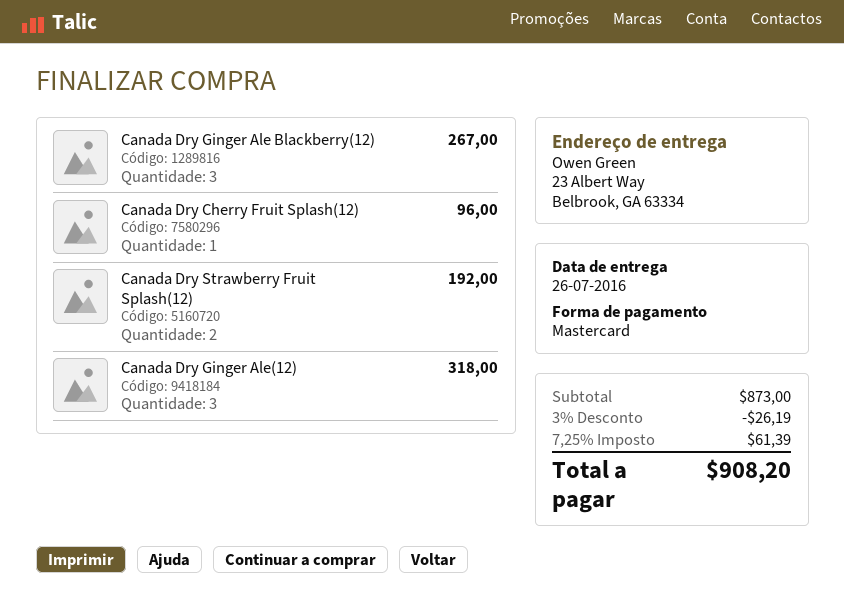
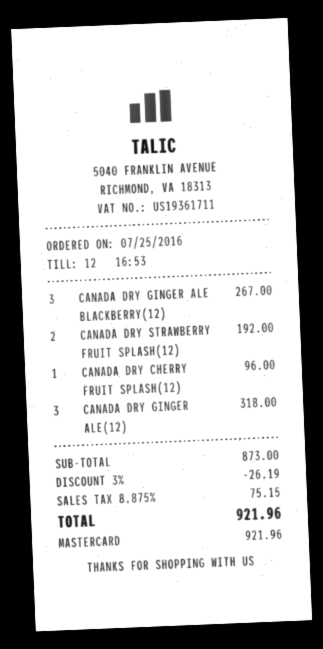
tax: 7.25% = 61.39 -> 8.875% = 75.15
total: 908.20 -> 921.96

